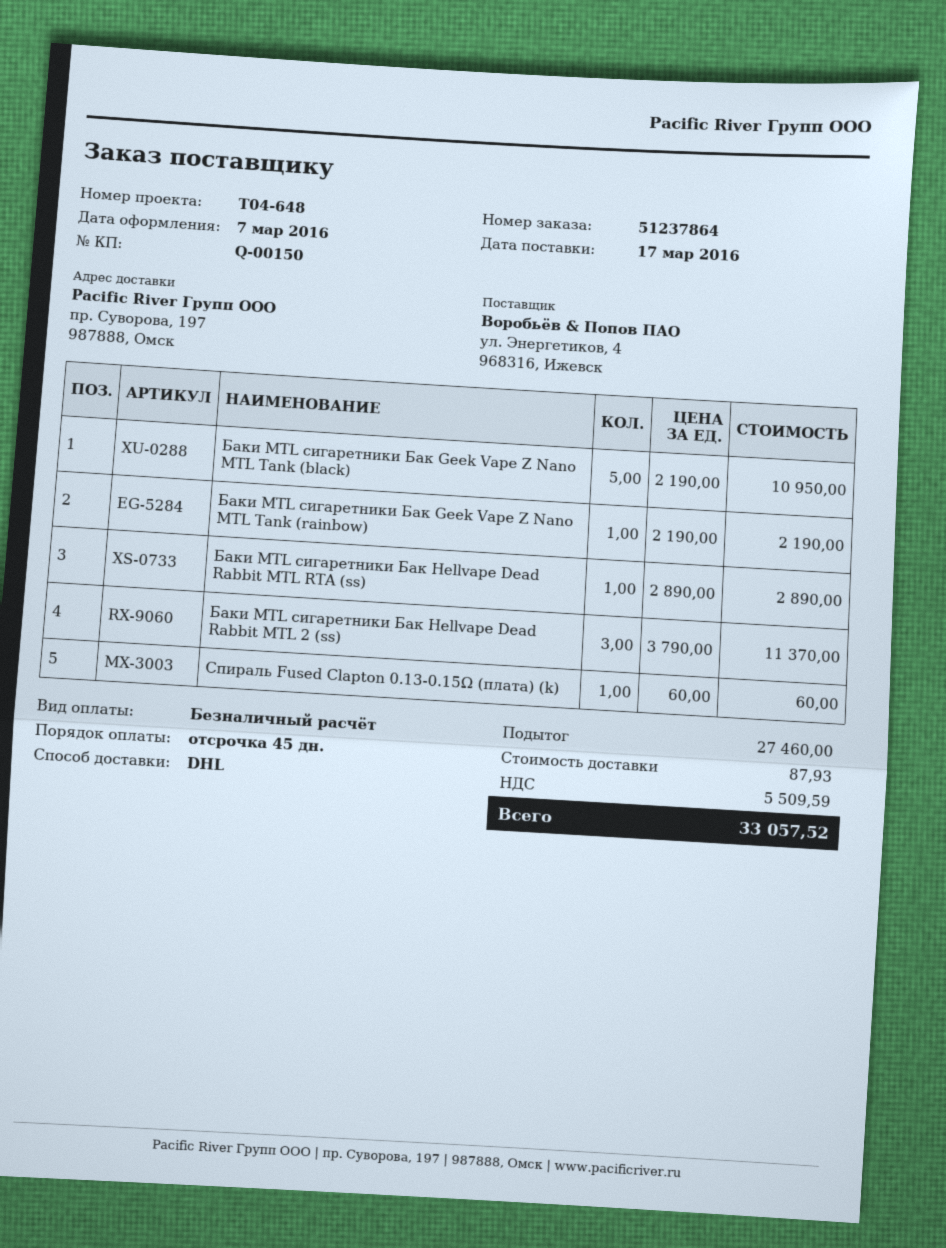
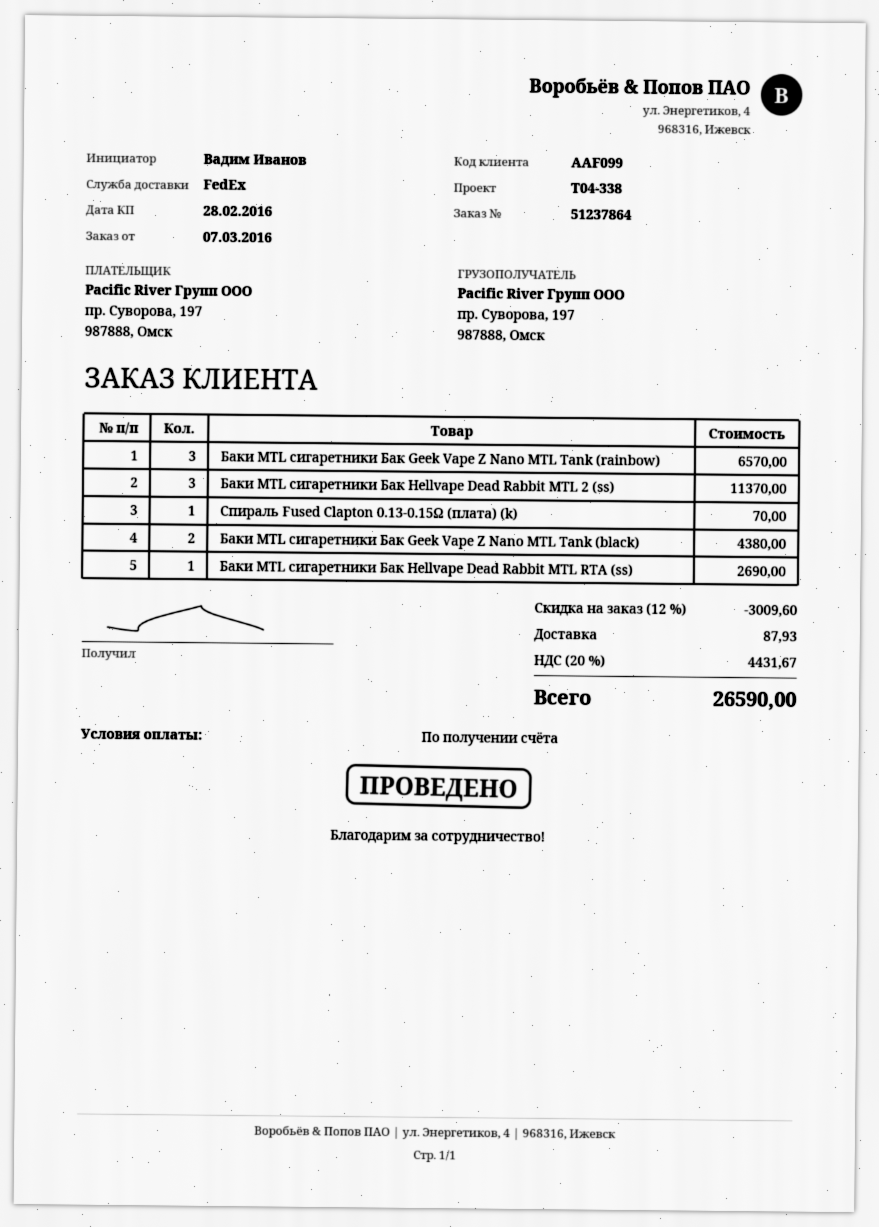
payment terms: 45 days -> on receipt
reference: T04-648 -> T04-338
shipping method: DHL -> FedEx
Баки MTL сигаретники Бак Geek Vape Z Nano MTL Tank (black): 5 for 10950.00 -> 2 for 4380.00
Баки MTL сигаретники Бак Geek Vape Z Nano MTL Tank (rainbow): 1 for 2190.00 -> 3 for 6570.00
Баки MTL сигаретники Бак Hellvape Dead Rabbit MTL RTA (ss): 1 for 2890.00 -> 1 for 2690.00
Спираль Fused Clapton 0.13-0.15Ω (плата) (k): 1 for 60.00 -> 1 for 70.00
discount: none -> 12% = 3009.60
tax: 5509.59 -> 4431.67
total: 33057.52 -> 26590.00

